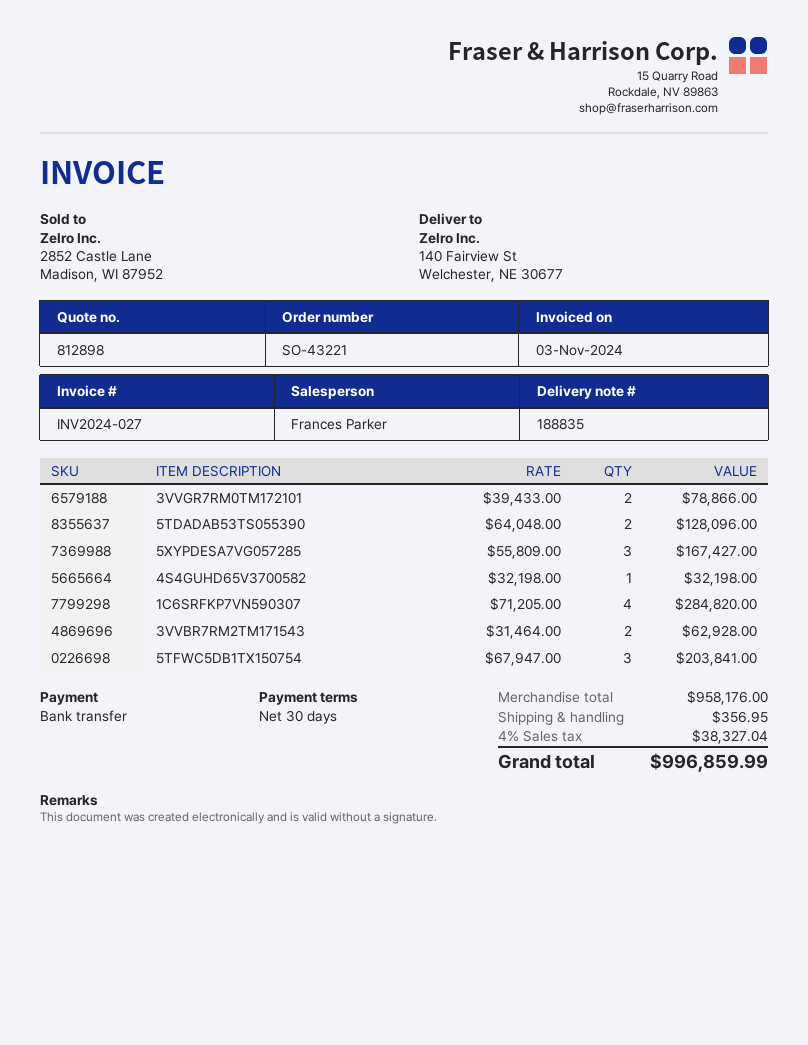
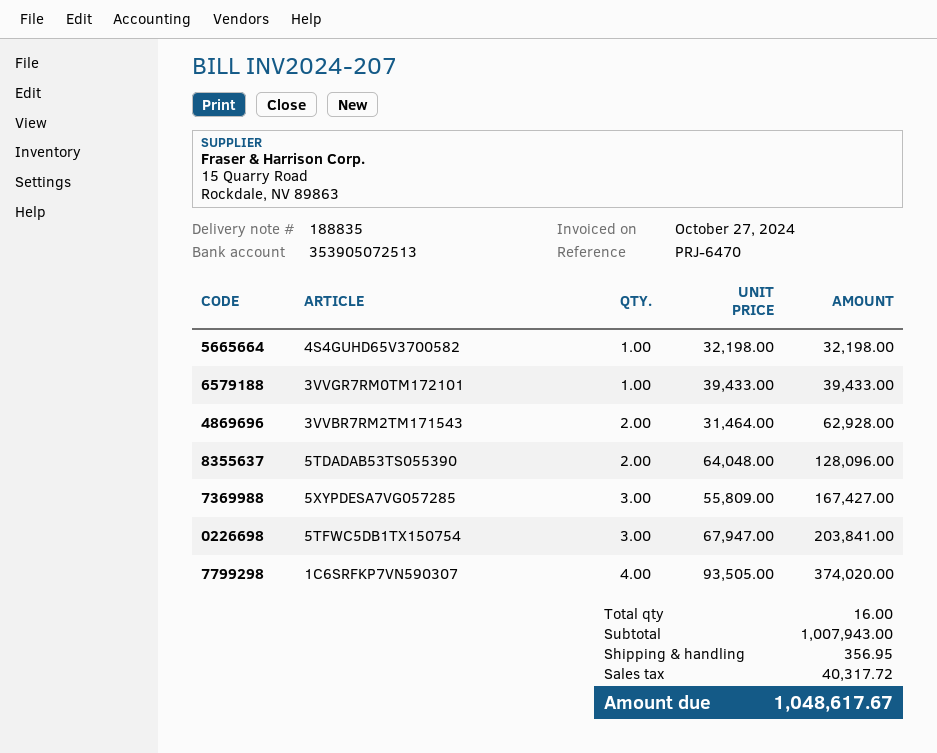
invoice number: INV2024-027 -> INV2024-207
invoice date: 2024-11-03 -> 2024-10-27
3VVGR7RM0TM172101: 2 x 39433.00 = 78866.00 -> 1 x 39433.00 = 39433.00
1C6SRFKP7VN590307: 4 x 71205.00 = 284820.00 -> 4 x 93505.00 = 374020.00
subtotal: 958176.00 -> 1007943.00
tax: 38327.04 -> 40317.72
total: 996859.99 -> 1048617.67

